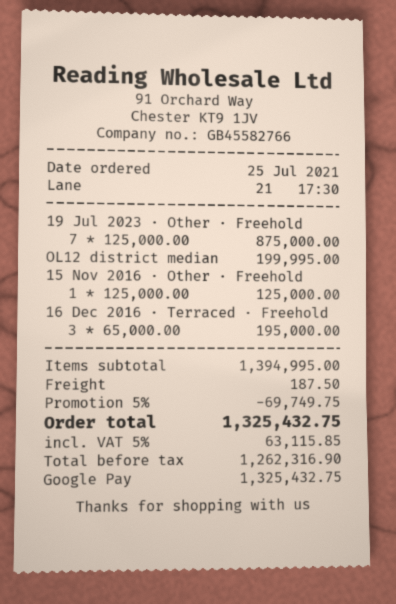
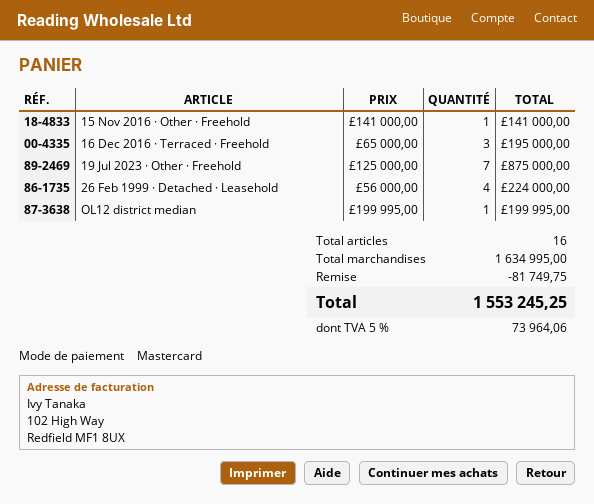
payment method: Google Pay -> Mastercard
15 Nov 2016 · Other · Freehold: 1 x 125000.00 = 125000.00 -> 1 x 141000.00 = 141000.00
26 Feb 1999 · Detached · Leasehold: none -> 4 x 56000.00 = 224000.00
subtotal: 1394995.00 -> 1634995.00
discount: 69749.75 -> 81749.75
shipping: 187.50 -> none
tax: 5% = 63115.85 -> 5% = 73964.06
total: 1325432.75 -> 1553245.25

